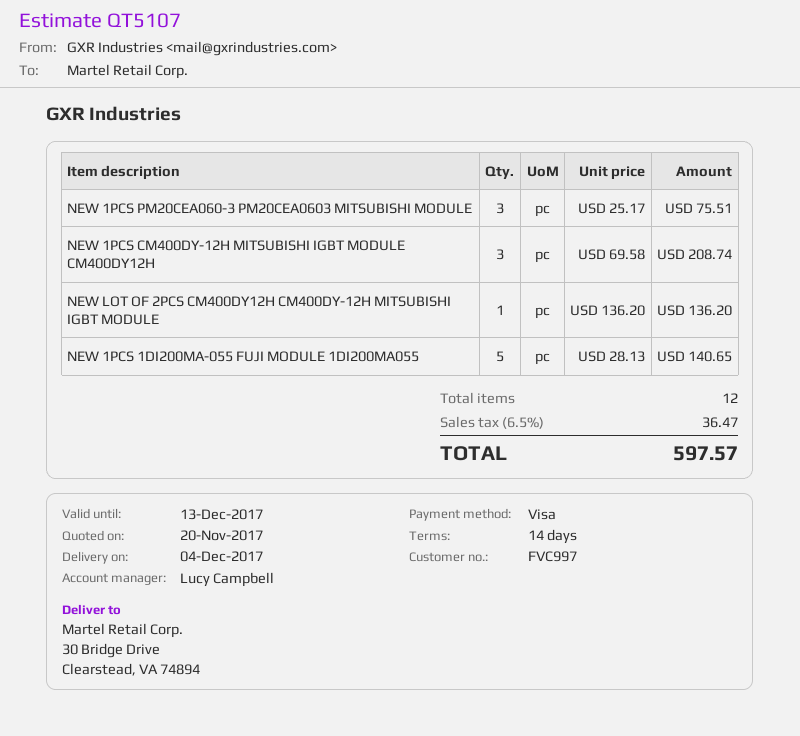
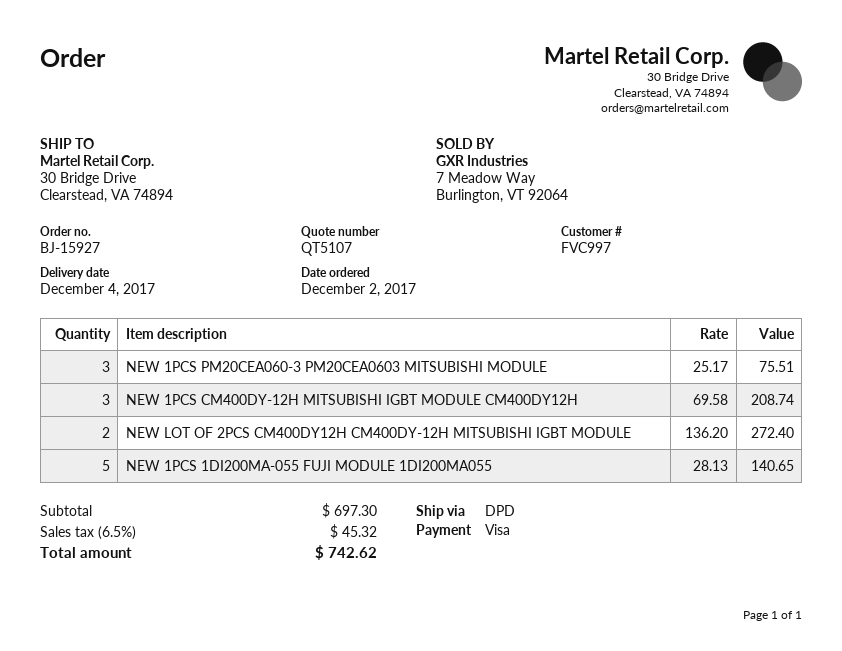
NEW LOT OF 2PCS CM400DY12H CM400DY-12H MITSUBISHI IGBT MODULE: 1 x 136.20 = 136.20 -> 2 x 136.20 = 272.40
tax: 6.5% = 36.47 -> 6.5% = 45.32
total: 597.57 -> 742.62

